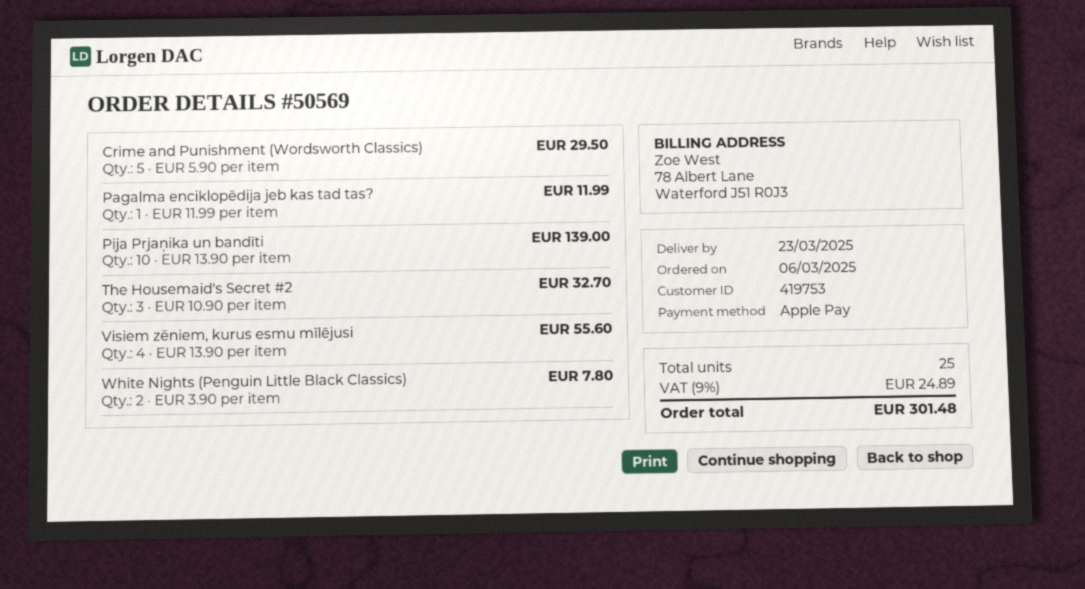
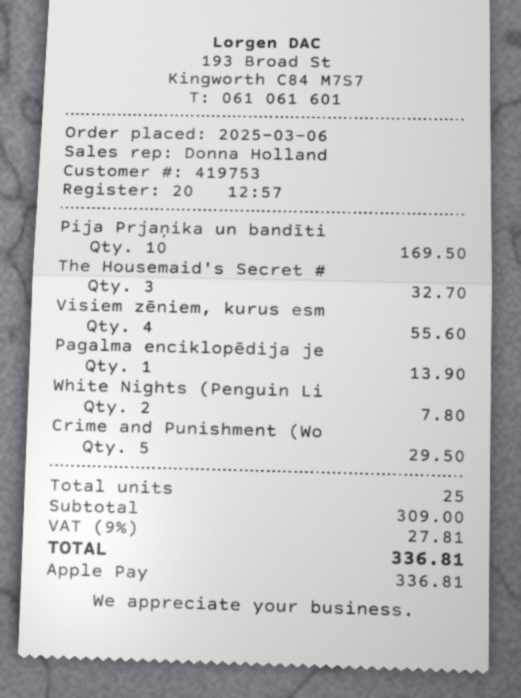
Pagalma enciklopēdija jeb kas tad tas?: 1 for 11.99 -> 1 for 13.90
Pija Prjaņika un bandīti: 10 for 139.00 -> 10 for 169.50
tax: 9% = 24.89 -> 9% = 27.81
total: 301.48 -> 336.81

